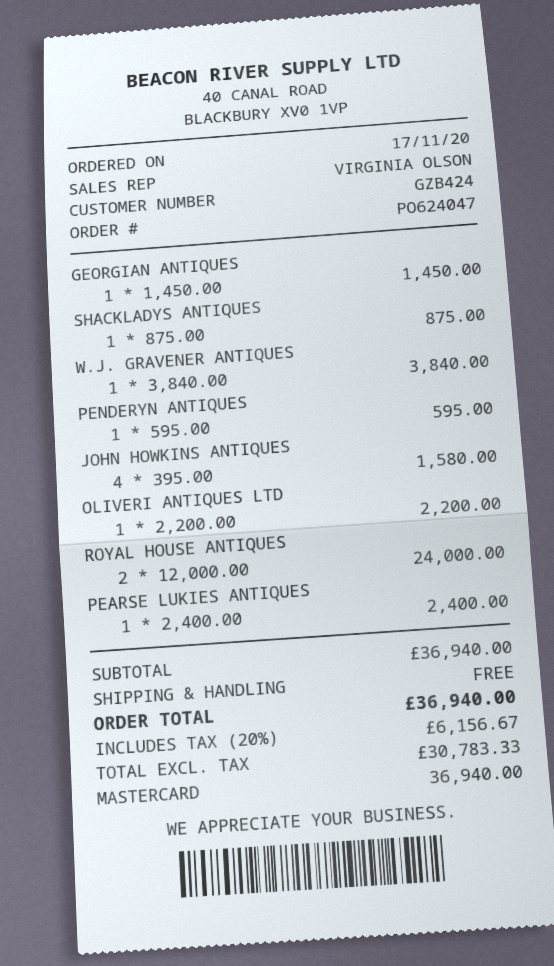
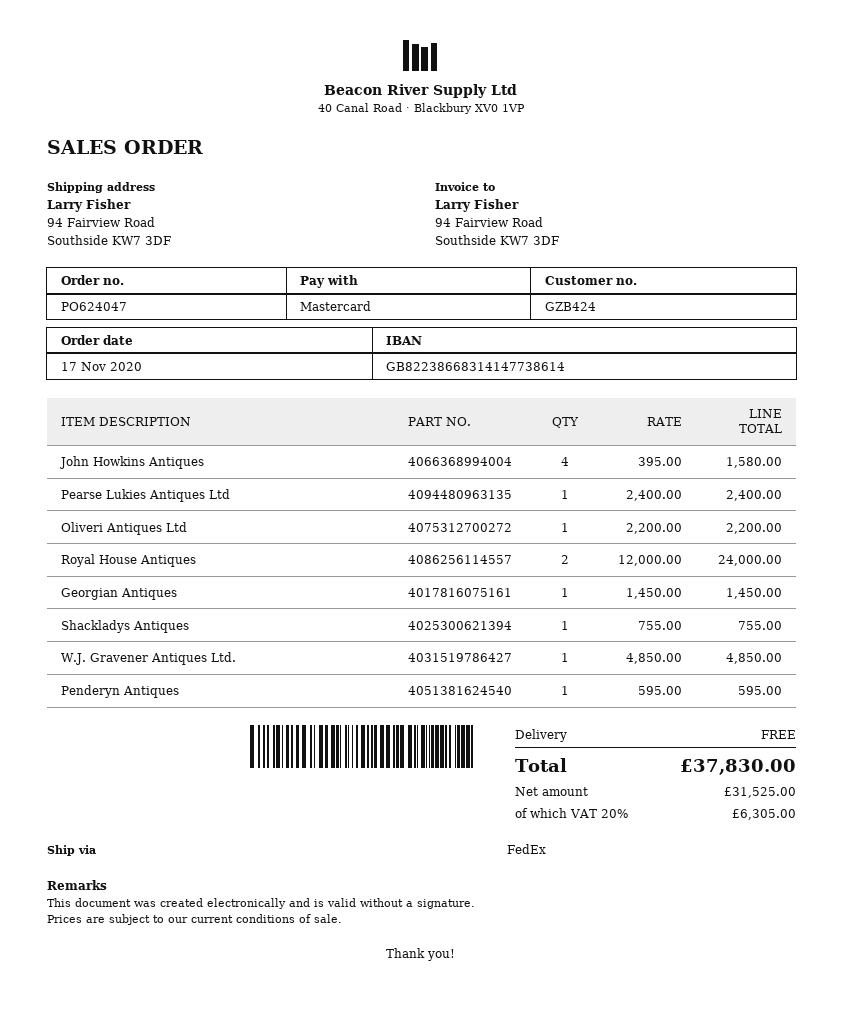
SHACKLADYS ANTIQUES: 1 x 875.00 = 875.00 -> 1 x 755.00 = 755.00
W.J. GRAVENER ANTIQUES: 1 x 3840.00 = 3840.00 -> 1 x 4850.00 = 4850.00
net: 30783.33 -> 31525.00
tax: 20% = 6156.67 -> 20% = 6305.00
total: 36940.00 -> 37830.00

